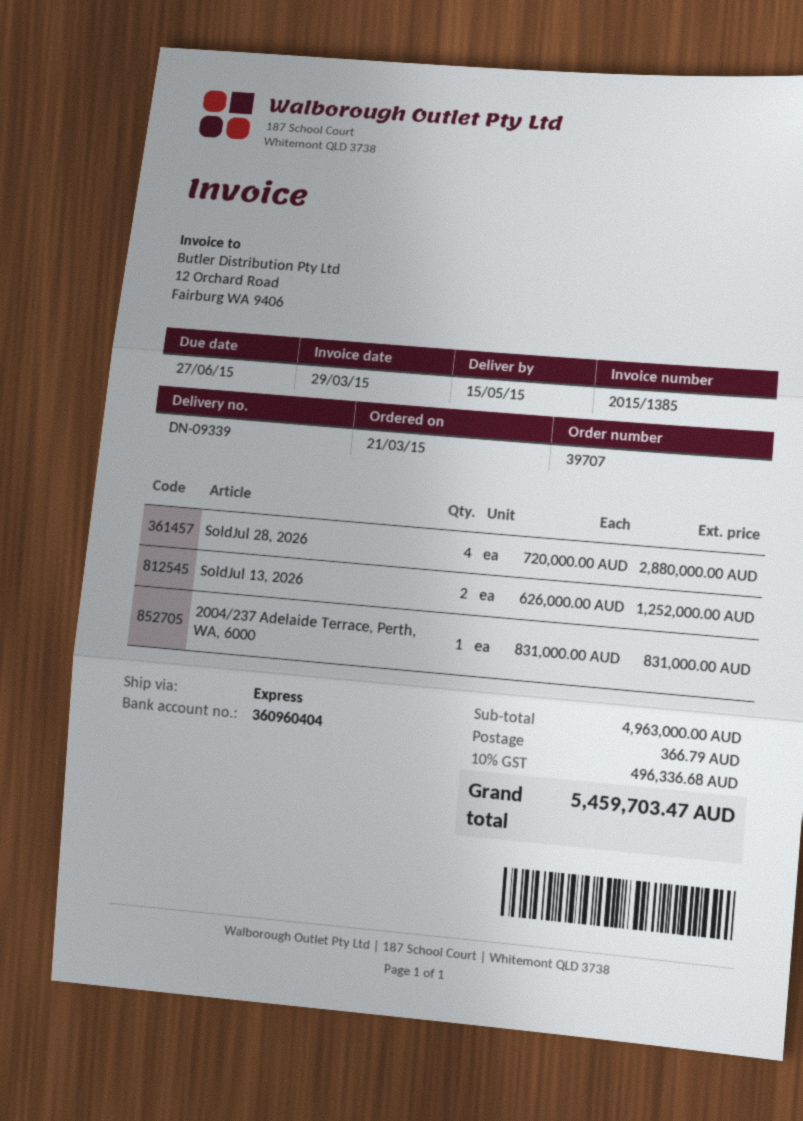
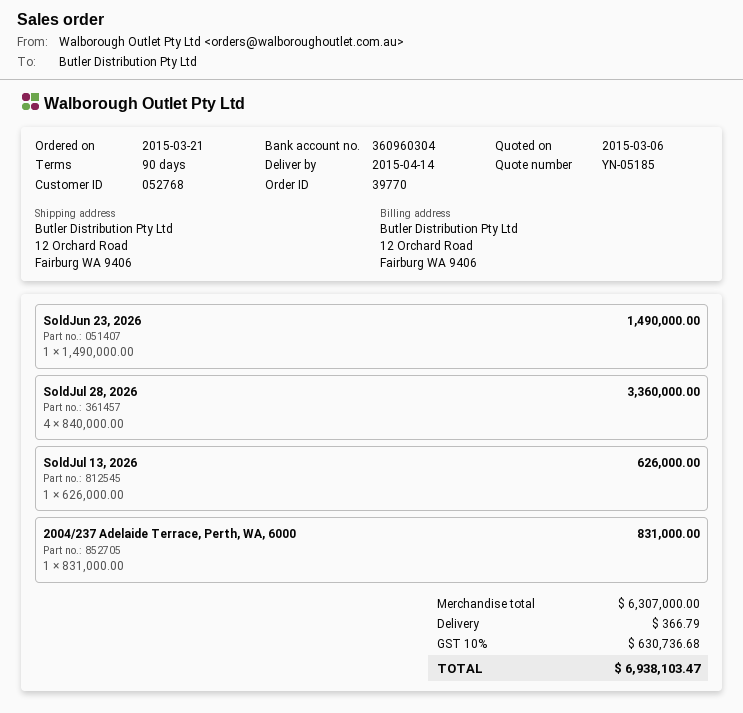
order number: 39707 -> 39770
delivery date: 2015-05-15 -> 2015-04-14
bank account: 360960404 -> 360960304
SoldJul 28, 2026: 4 x 720000.00 = 2880000.00 -> 4 x 840000.00 = 3360000.00
SoldJul 13, 2026: 2 x 626000.00 = 1252000.00 -> 1 x 626000.00 = 626000.00
SoldJun 23, 2026: none -> 1 x 1490000.00 = 1490000.00
subtotal: 4963000.00 -> 6307000.00
tax: 10% = 496336.68 -> 10% = 630736.68
total: 5459703.47 -> 6938103.47

